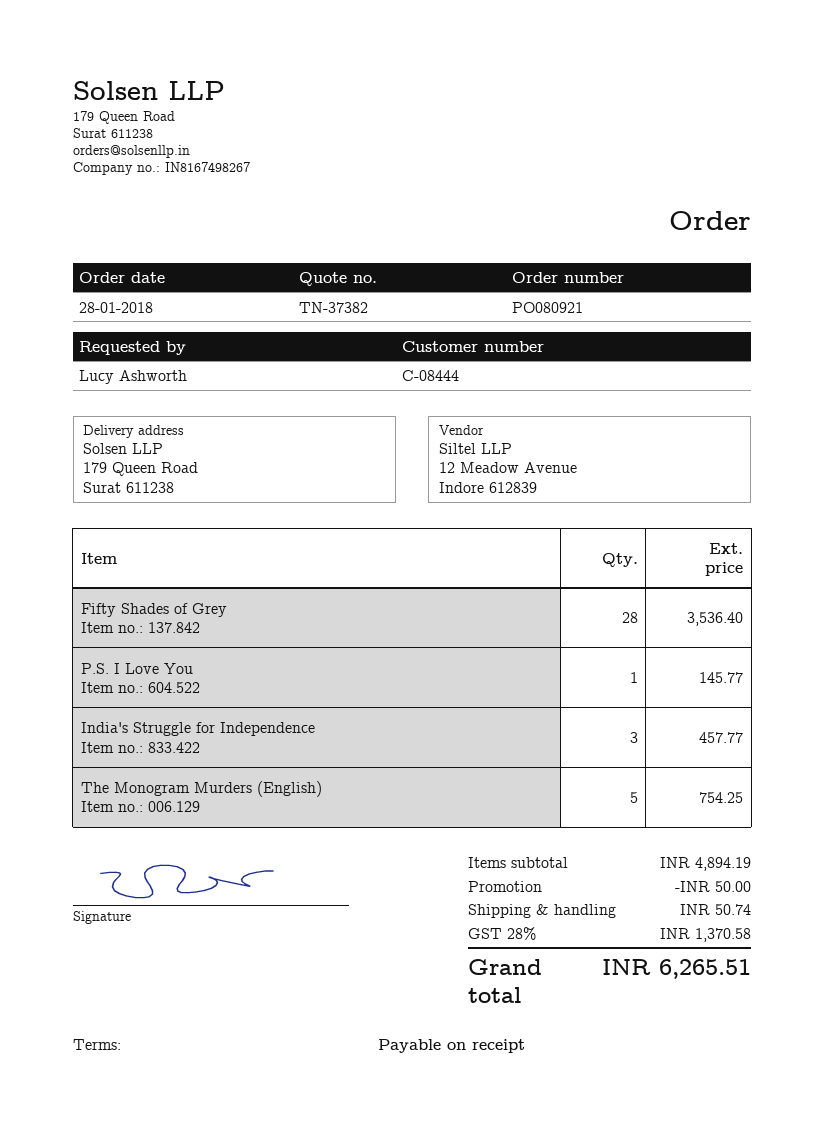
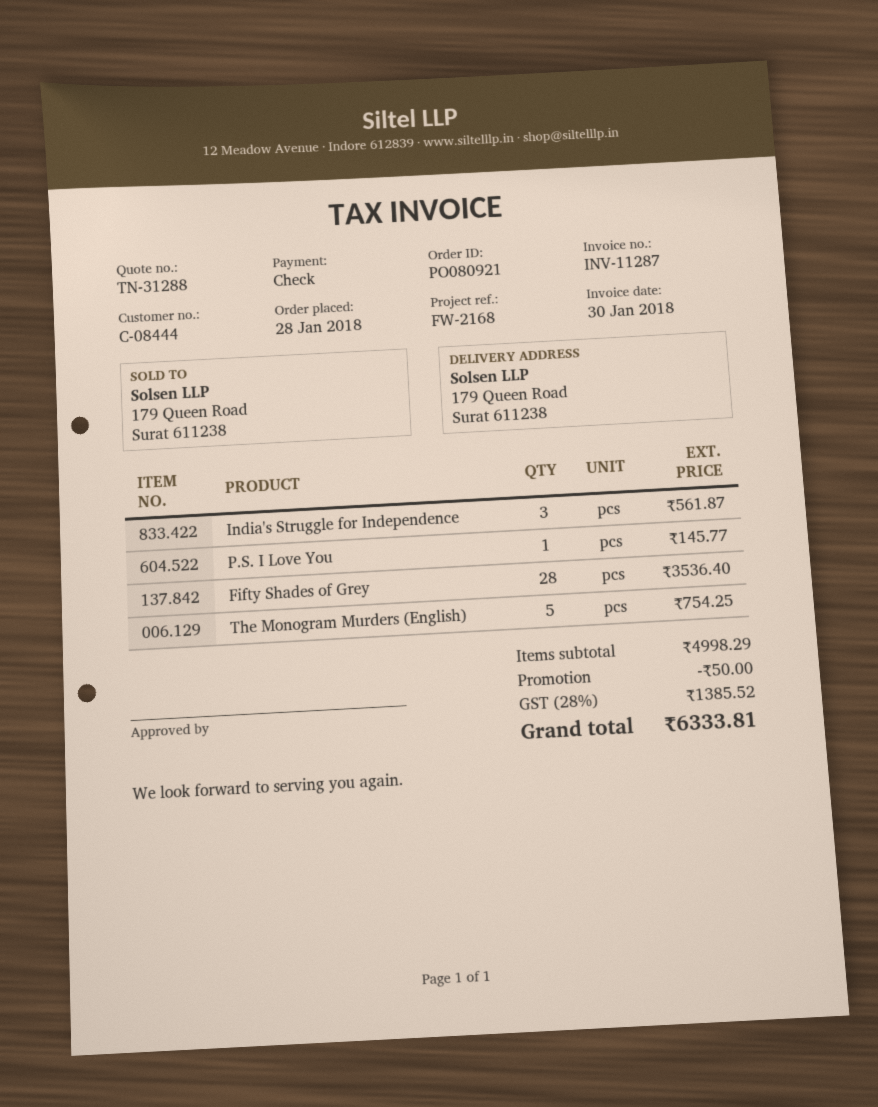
quote number: TN-37382 -> TN-31288
India's Struggle for Independence: 3 for 457.77 -> 3 for 561.87
subtotal: 4894.19 -> 4998.29
shipping: 50.74 -> none
tax: 28% = 1370.58 -> 28% = 1385.52
total: 6265.51 -> 6333.81

